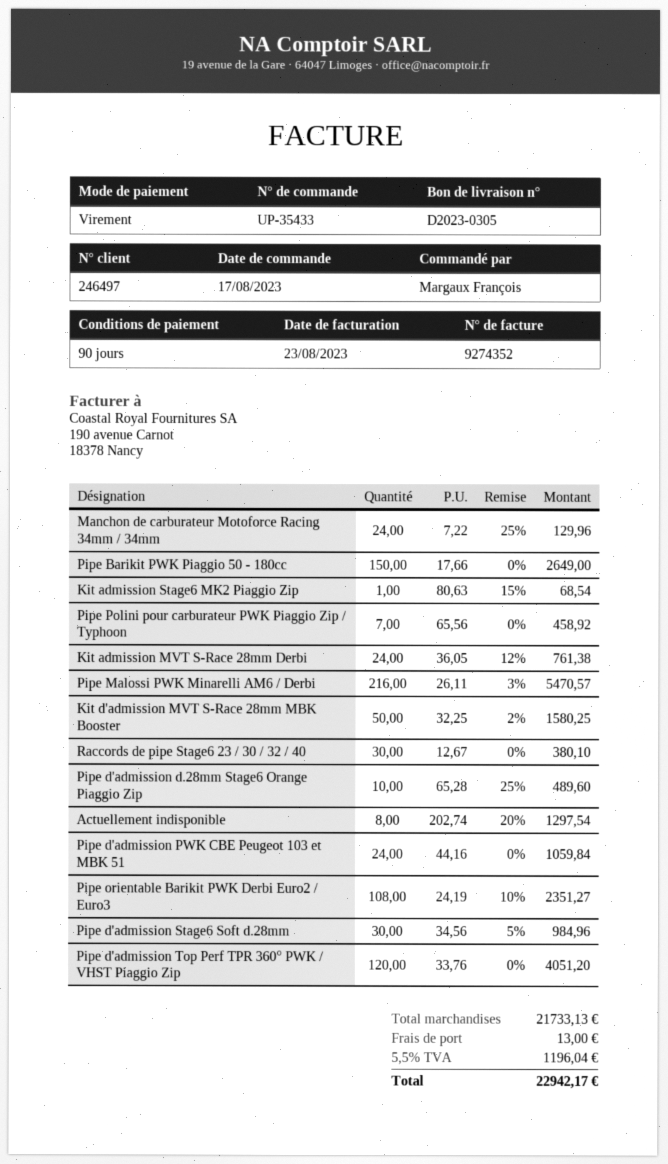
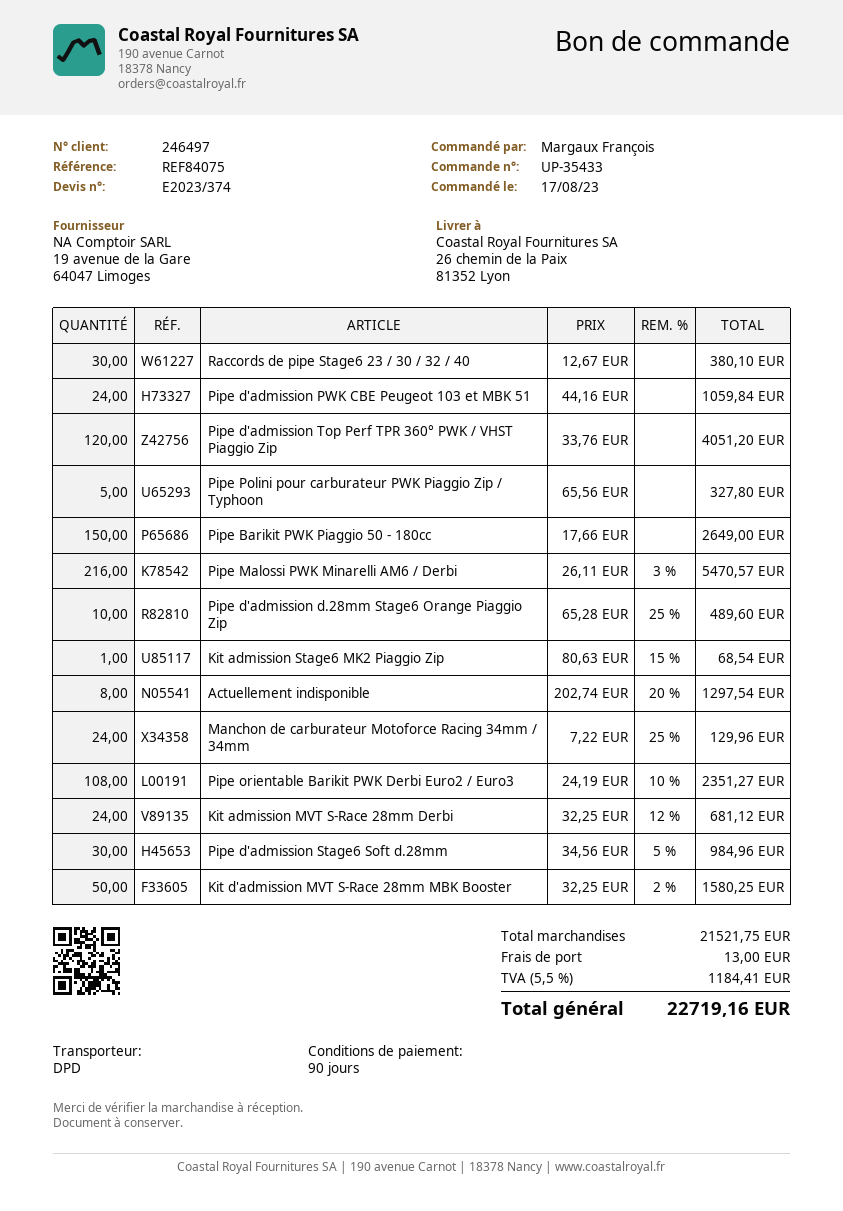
Pipe Polini pour carburateur PWK Piaggio Zip / Typhoon: 7 x 65.56 = 458.92 -> 5 x 65.56 = 327.80
Kit admission MVT S-Race 28mm Derbi: 24 x 36.05 - 12% = 761.38 -> 24 x 32.25 - 12% = 681.12
subtotal: 21733.13 -> 21521.75
tax: 5.5% = 1196.04 -> 5.5% = 1184.41
total: 22942.17 -> 22719.16

